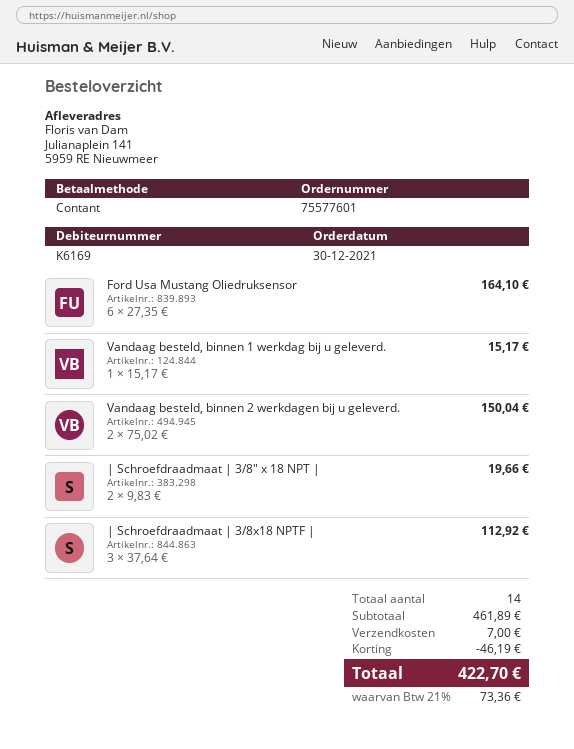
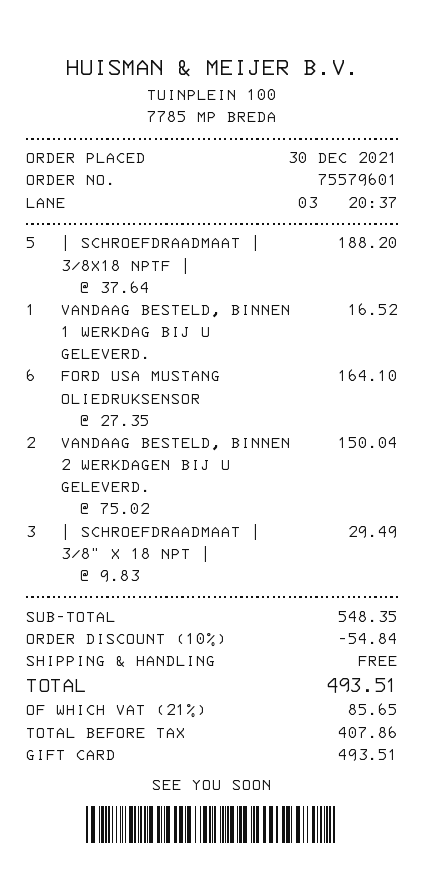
order number: 75577601 -> 75579601
payment method: cash -> gift card
Vandaag besteld, binnen 1 werkdag bij u geleverd.: 1 x 15.17 = 15.17 -> 1 x 16.52 = 16.52
| Schroefdraadmaat | 3/8" x 18 NPT |: 2 x 9.83 = 19.66 -> 3 x 9.83 = 29.49
| Schroefdraadmaat | 3/8x18 NPTF |: 3 x 37.64 = 112.92 -> 5 x 37.64 = 188.20
subtotal: 461.89 -> 548.35
discount: 46.19 -> 54.84
shipping: 7.00 -> 0.00
tax: 21% = 73.36 -> 21% = 85.65
total: 422.70 -> 493.51

